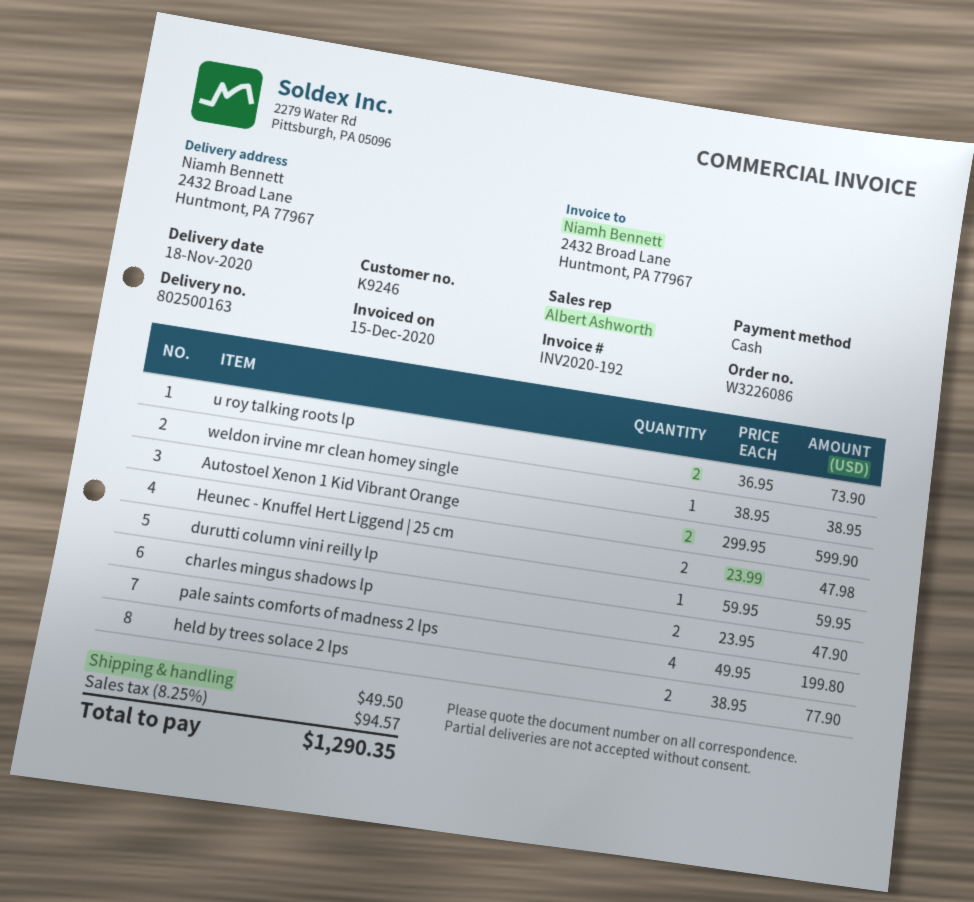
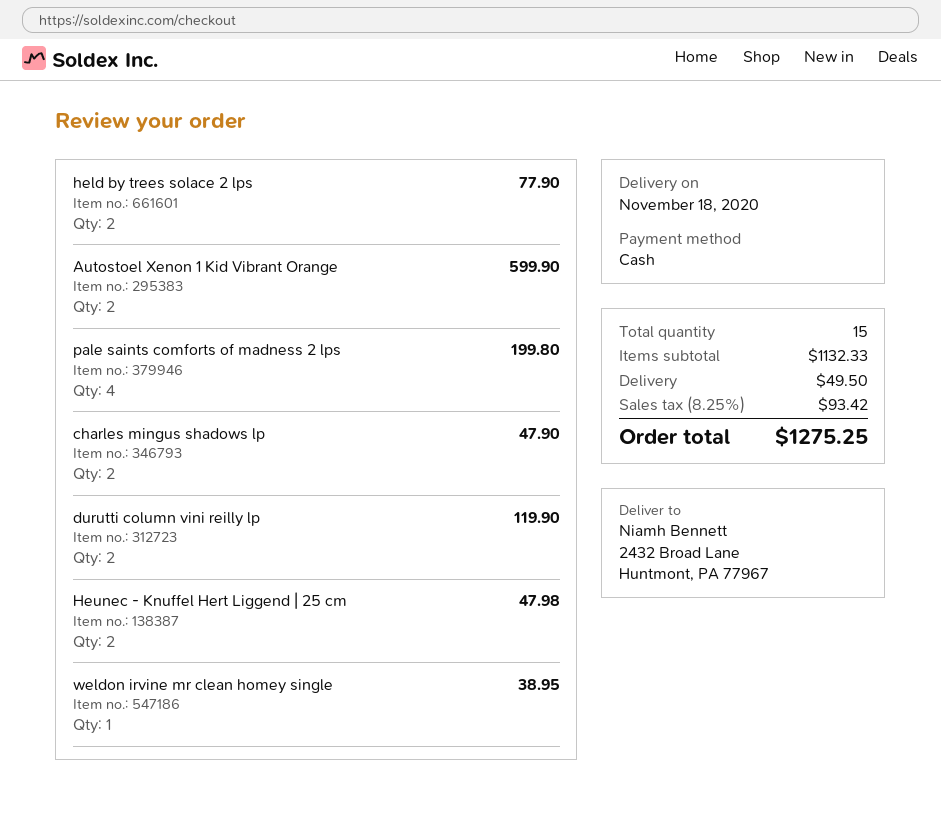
u roy talking roots lp: 2 for 73.90 -> none
durutti column vini reilly lp: 1 for 59.95 -> 2 for 119.90
tax: 8.25% = 94.57 -> 8.25% = 93.42
total: 1290.35 -> 1275.25

